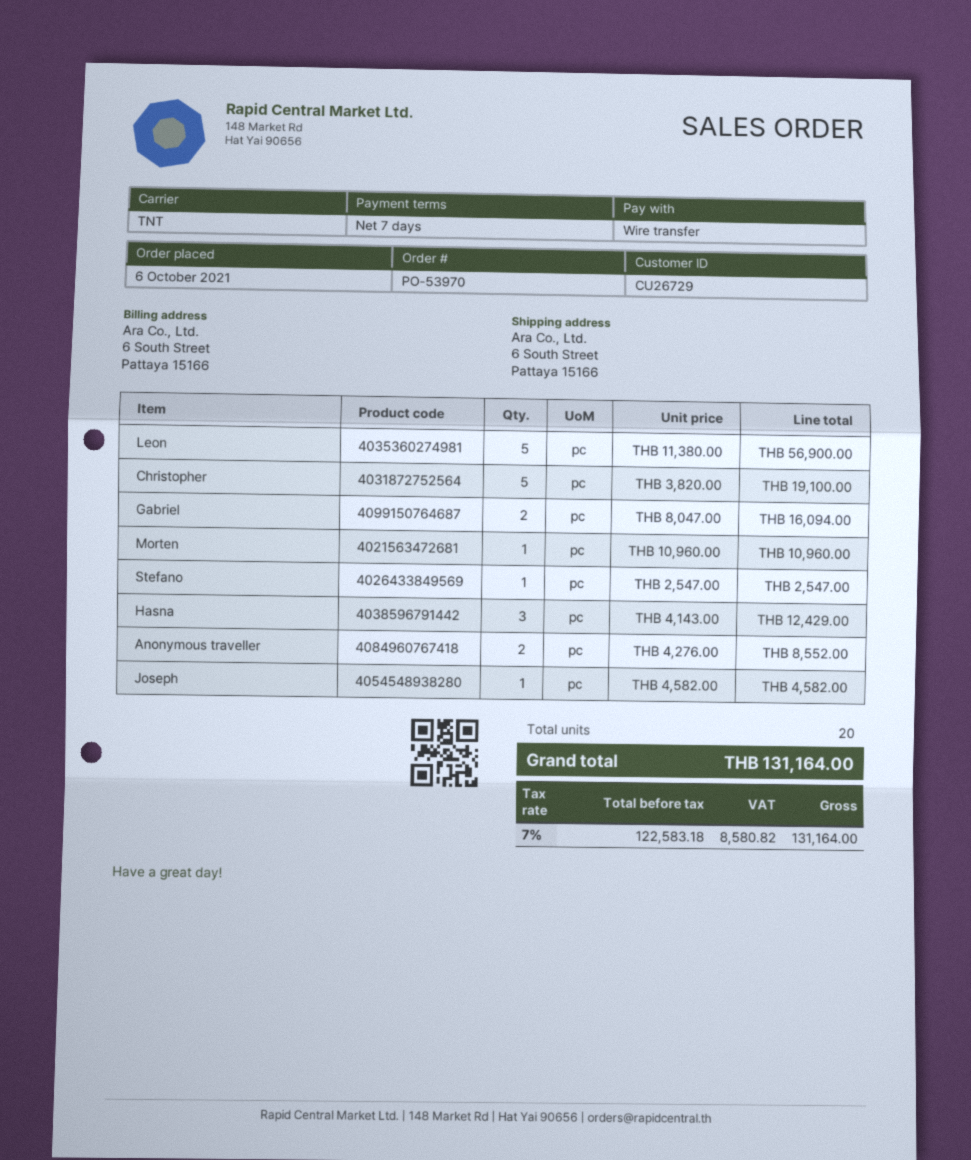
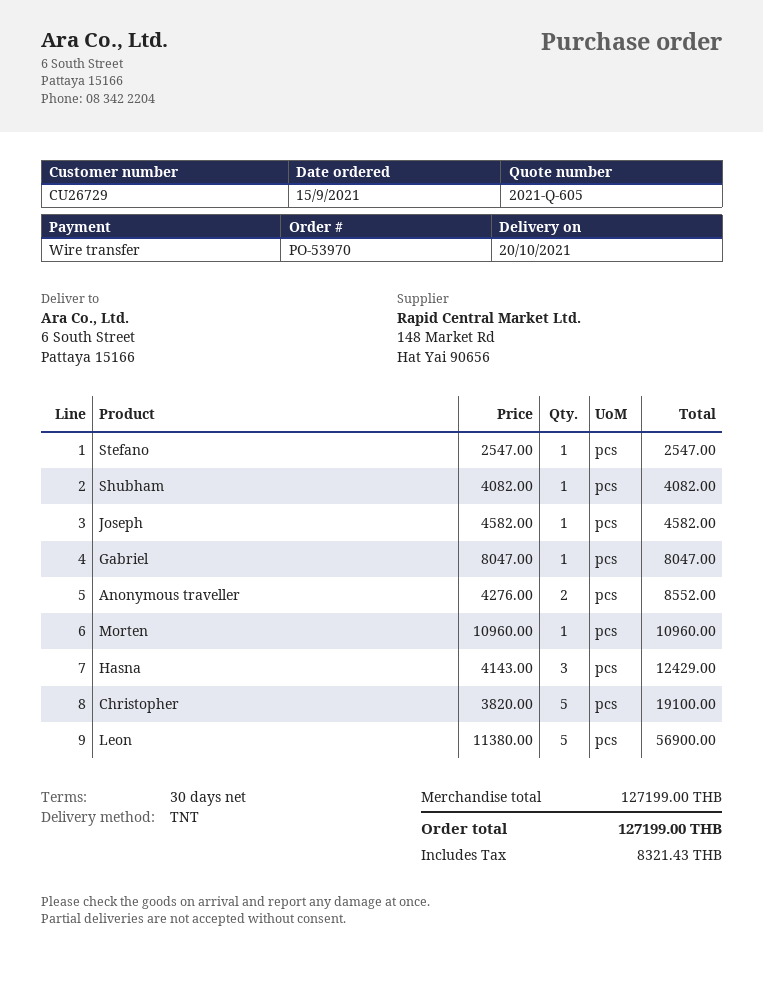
order date: 2021-10-06 -> 2021-09-15
payment terms: 7 days -> 30 days
Gabriel: 2 x 8047.00 = 16094.00 -> 1 x 8047.00 = 8047.00
Shubham: none -> 1 x 4082.00 = 4082.00
tax: 8580.82 -> 8321.43
total: 131164.00 -> 127199.00

